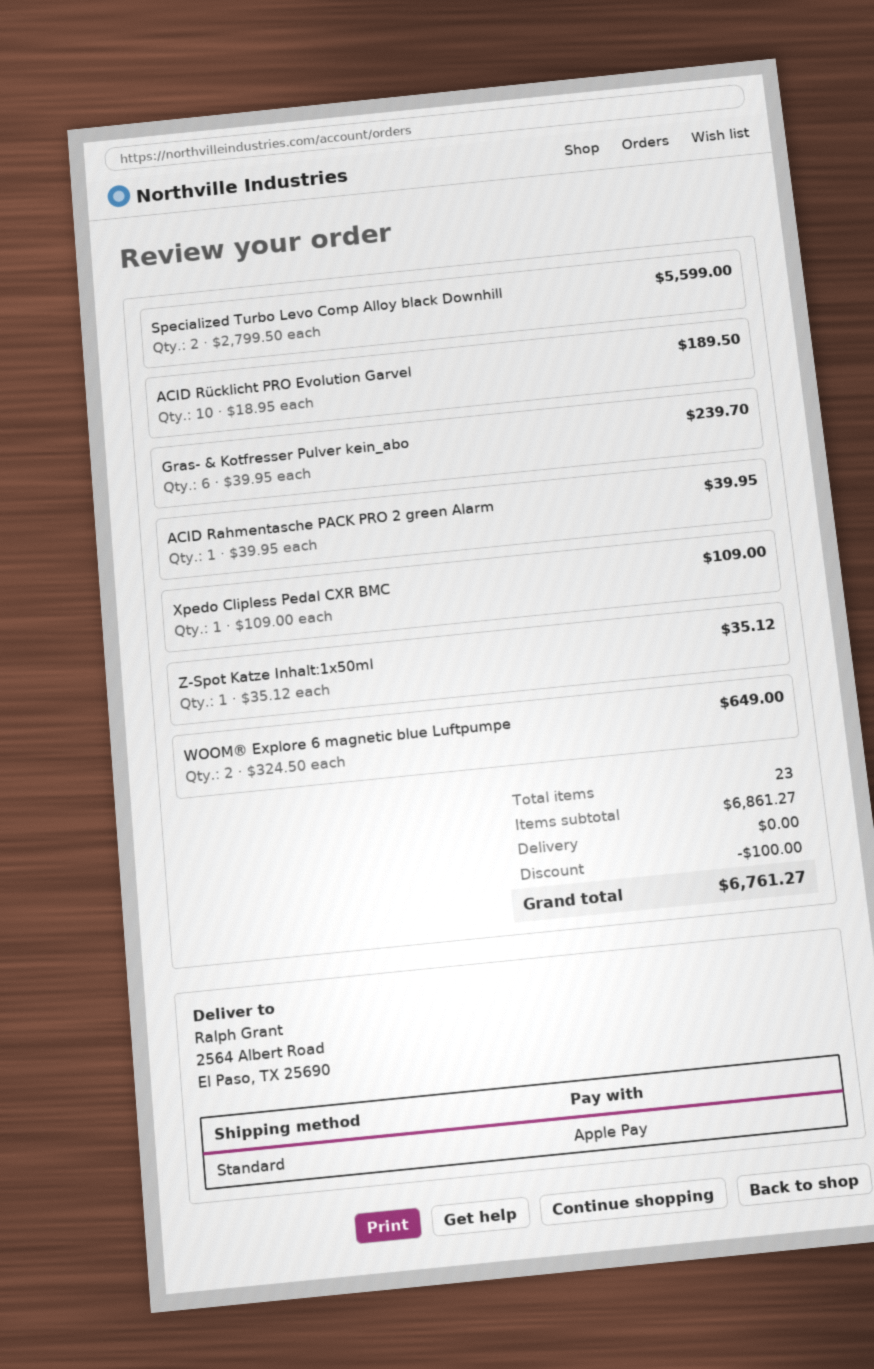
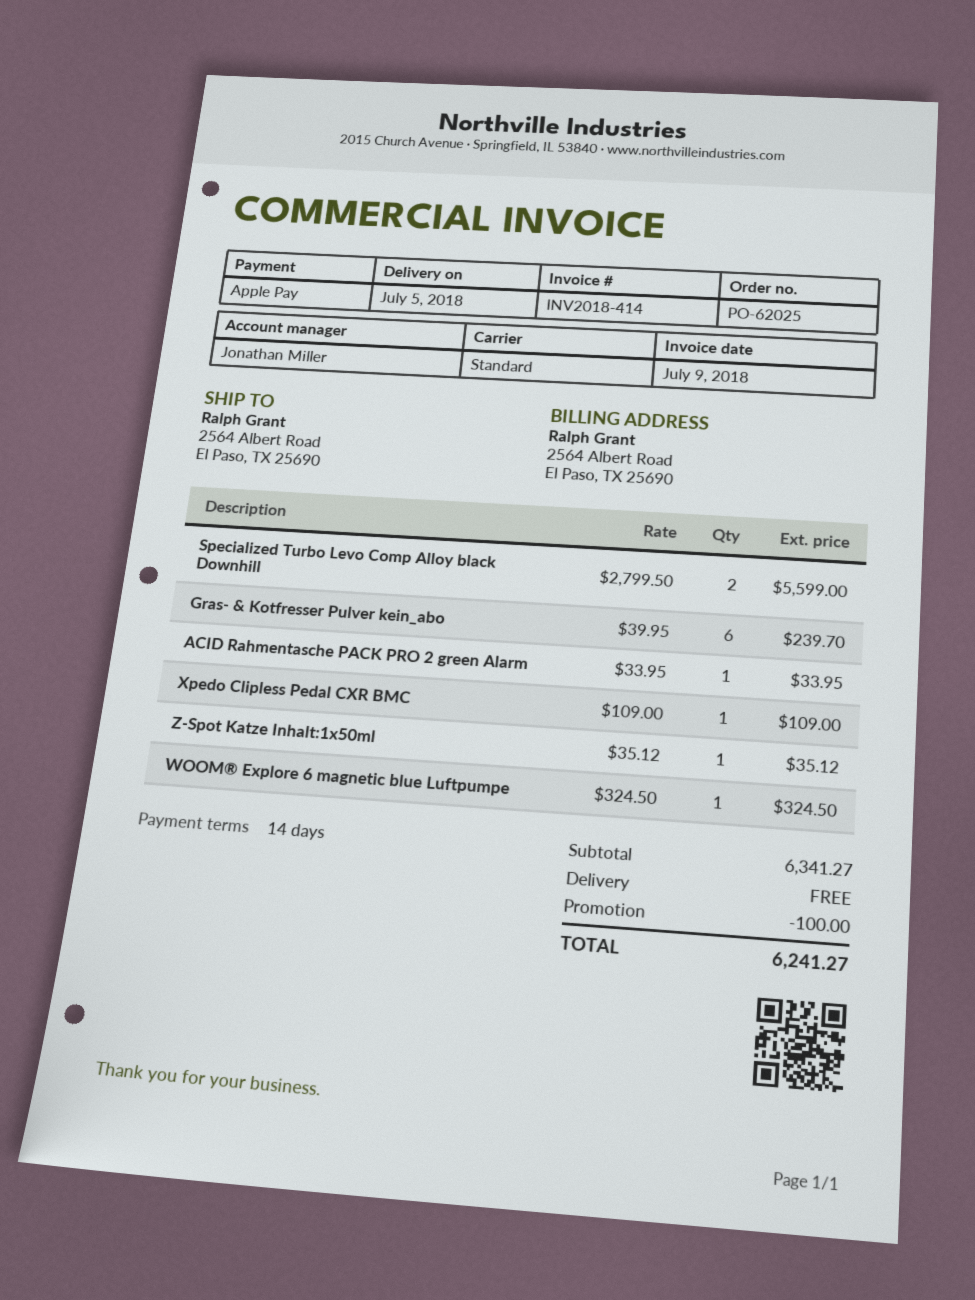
ACID Rücklicht PRO Evolution Garvel: 10 x 18.95 = 189.50 -> none
ACID Rahmentasche PACK PRO 2 green Alarm: 1 x 39.95 = 39.95 -> 1 x 33.95 = 33.95
WOOM® Explore 6 magnetic blue Luftpumpe: 2 x 324.50 = 649.00 -> 1 x 324.50 = 324.50
subtotal: 6861.27 -> 6341.27
total: 6761.27 -> 6241.27

